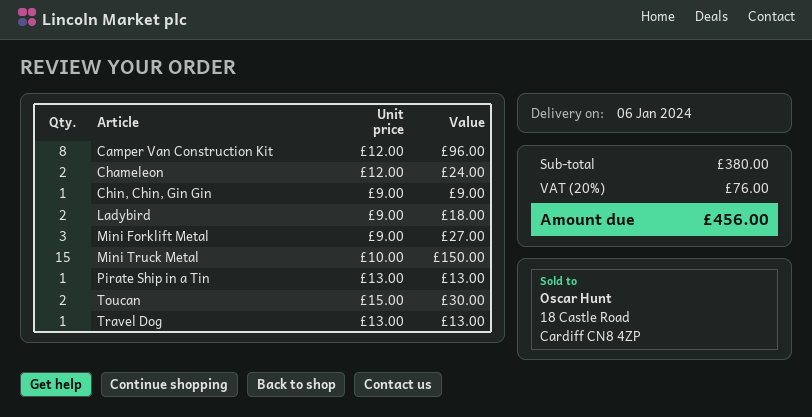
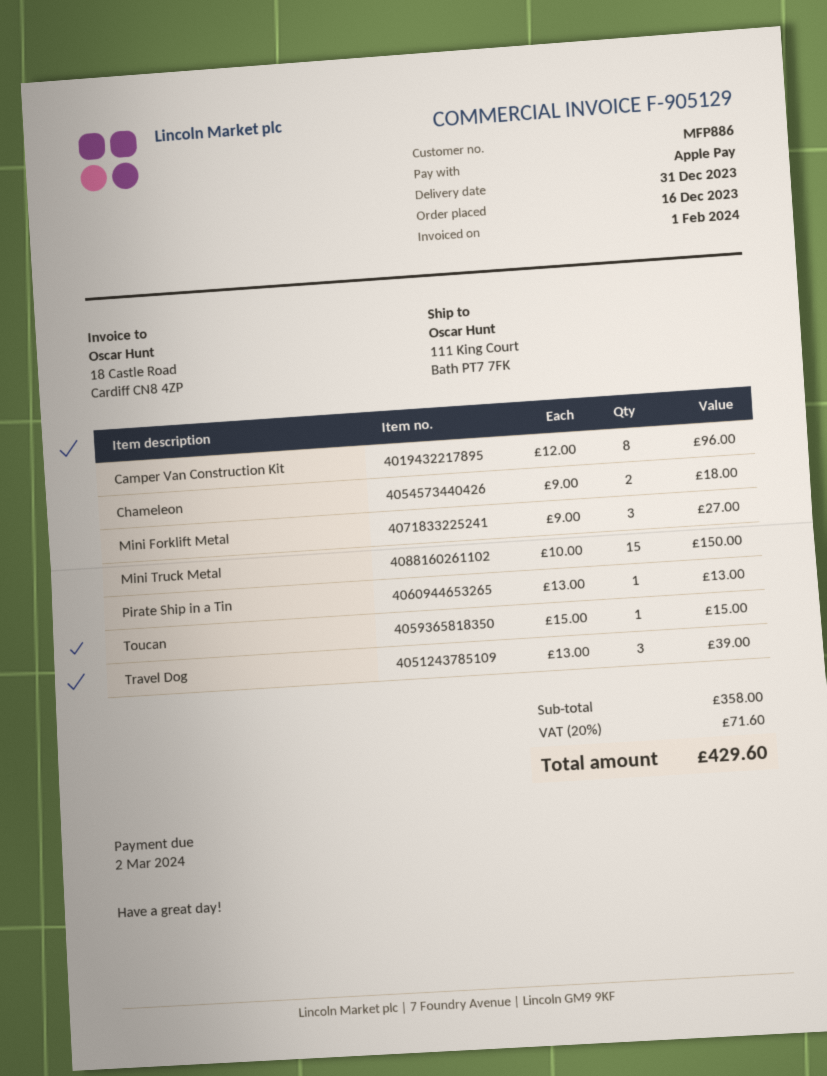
delivery date: 2024-01-06 -> 2023-12-31
Chameleon: 2 x 12.00 = 24.00 -> 2 x 9.00 = 18.00
Chin, Chin, Gin Gin: 1 x 9.00 = 9.00 -> none
Ladybird: 2 x 9.00 = 18.00 -> none
Toucan: 2 x 15.00 = 30.00 -> 1 x 15.00 = 15.00
Travel Dog: 1 x 13.00 = 13.00 -> 3 x 13.00 = 39.00
subtotal: 380.00 -> 358.00
tax: 20% = 76.00 -> 20% = 71.60
total: 456.00 -> 429.60

